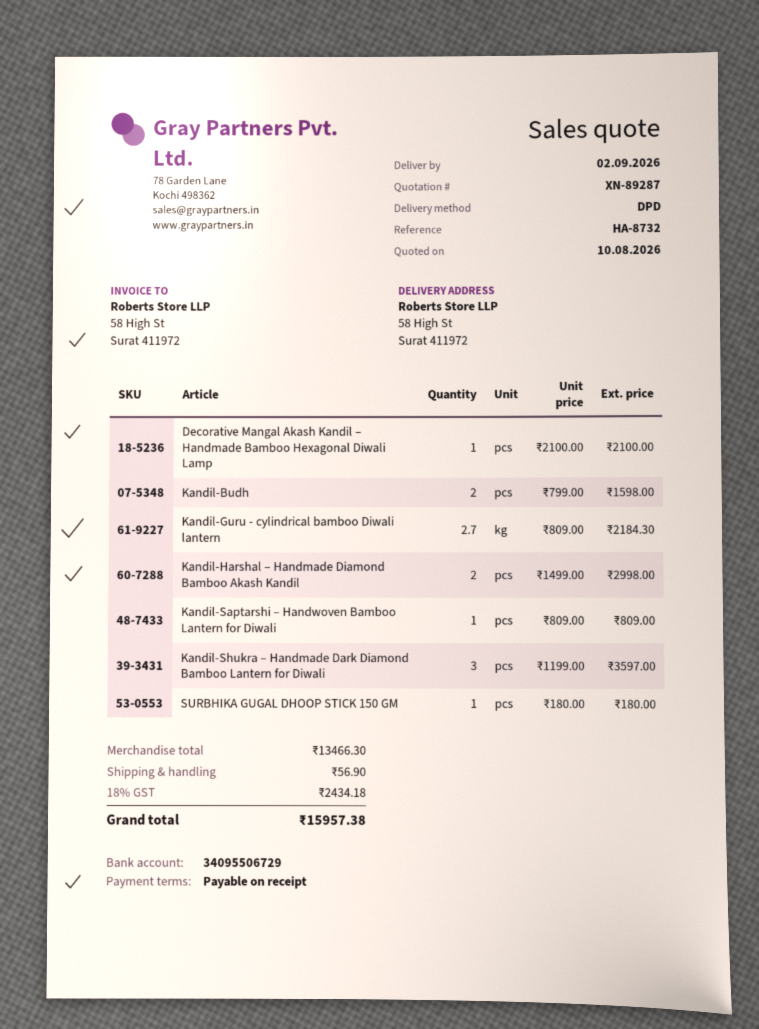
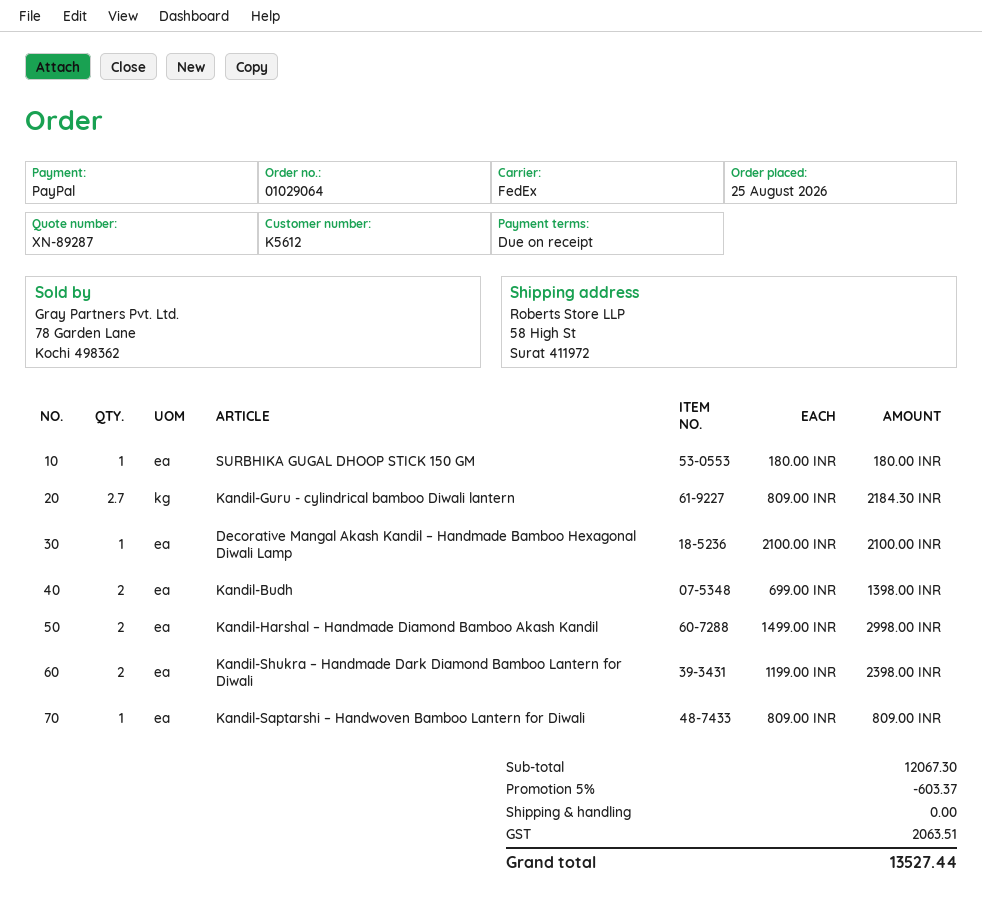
shipping method: DPD -> FedEx
Kandil-Budh: 2 x 799.00 = 1598.00 -> 2 x 699.00 = 1398.00
Kandil-Shukra – Handmade Dark Diamond Bamboo Lantern for Diwali: 3 x 1199.00 = 3597.00 -> 2 x 1199.00 = 2398.00
subtotal: 13466.30 -> 12067.30
discount: none -> 5% = 603.37
shipping: 56.90 -> 0.00
tax: 2434.18 -> 2063.51
total: 15957.38 -> 13527.44

